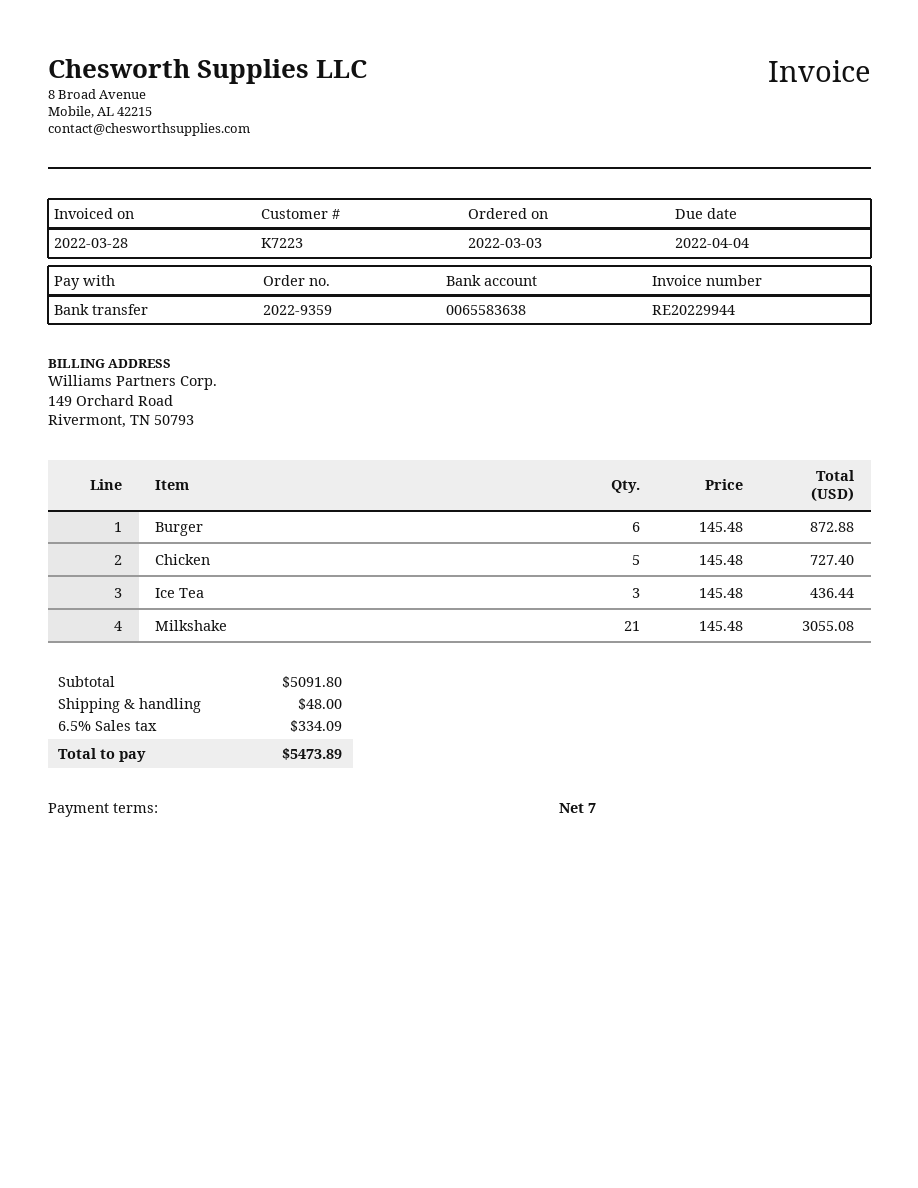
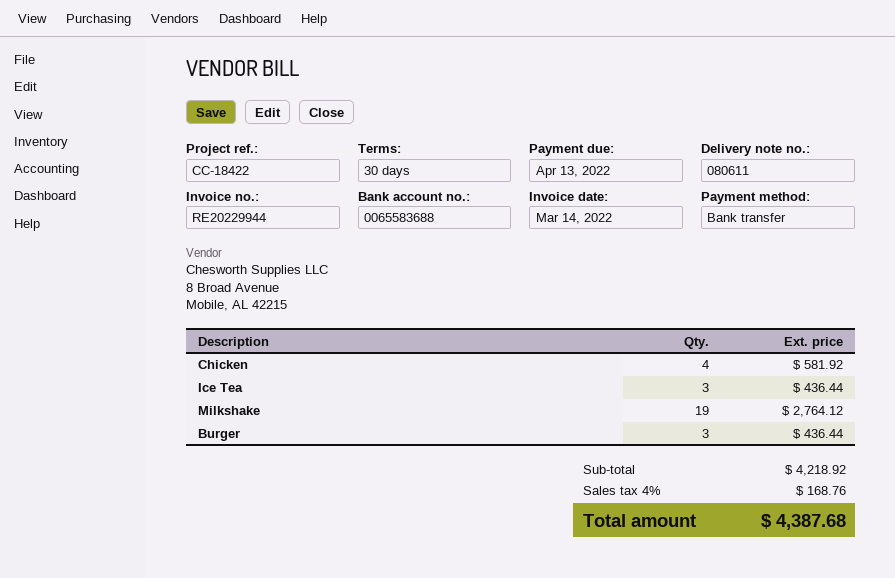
invoice date: 2022-03-28 -> 2022-03-14
payment terms: 7 days -> 30 days
due date: 2022-04-04 -> 2022-04-13
bank account: 0065583638 -> 0065583688
Burger: 6 for 872.88 -> 3 for 436.44
Chicken: 5 for 727.40 -> 4 for 581.92
Milkshake: 21 for 3055.08 -> 19 for 2764.12
subtotal: 5091.80 -> 4218.92
shipping: 48.00 -> none
tax: 6.5% = 334.09 -> 4% = 168.76
total: 5473.89 -> 4387.68

